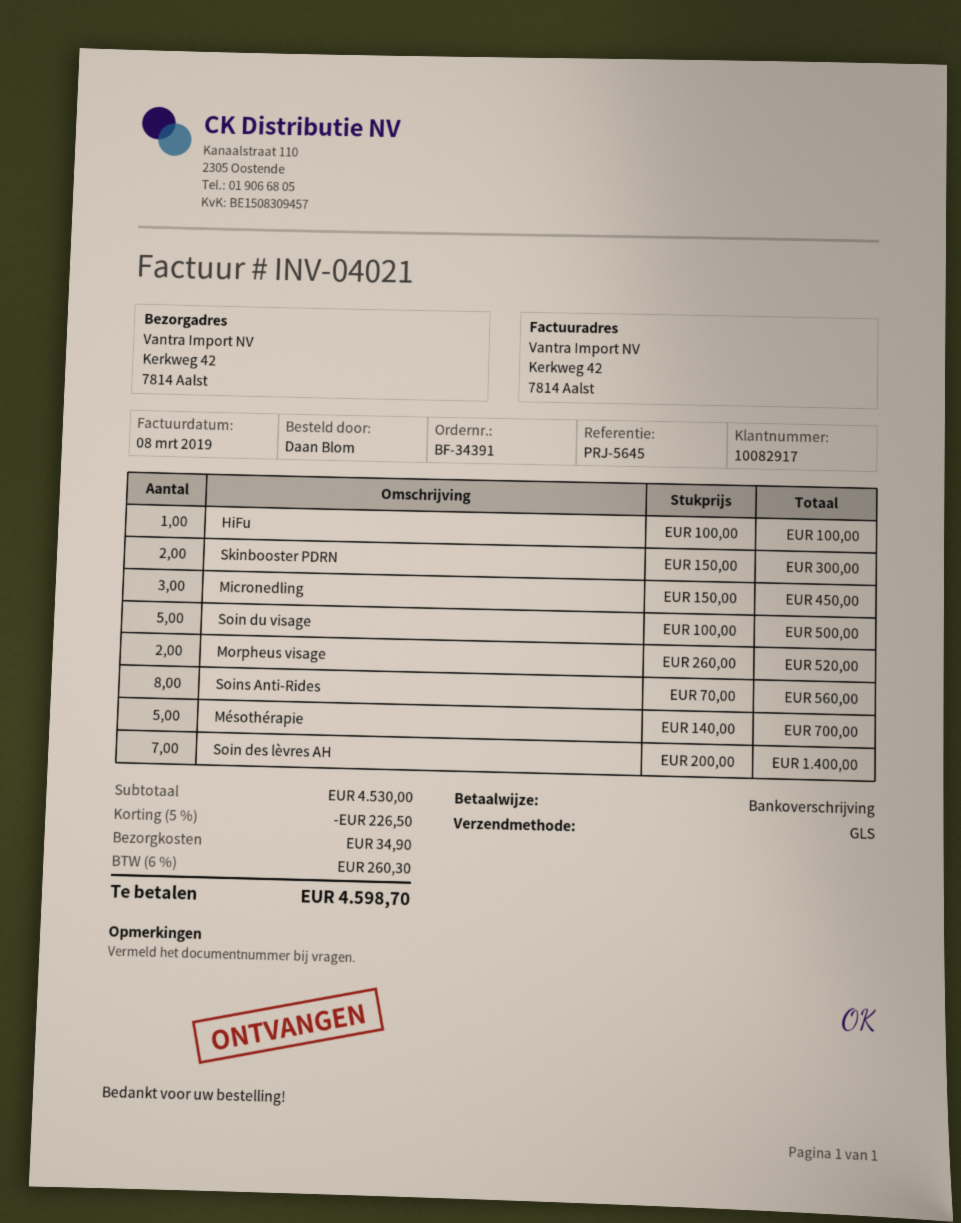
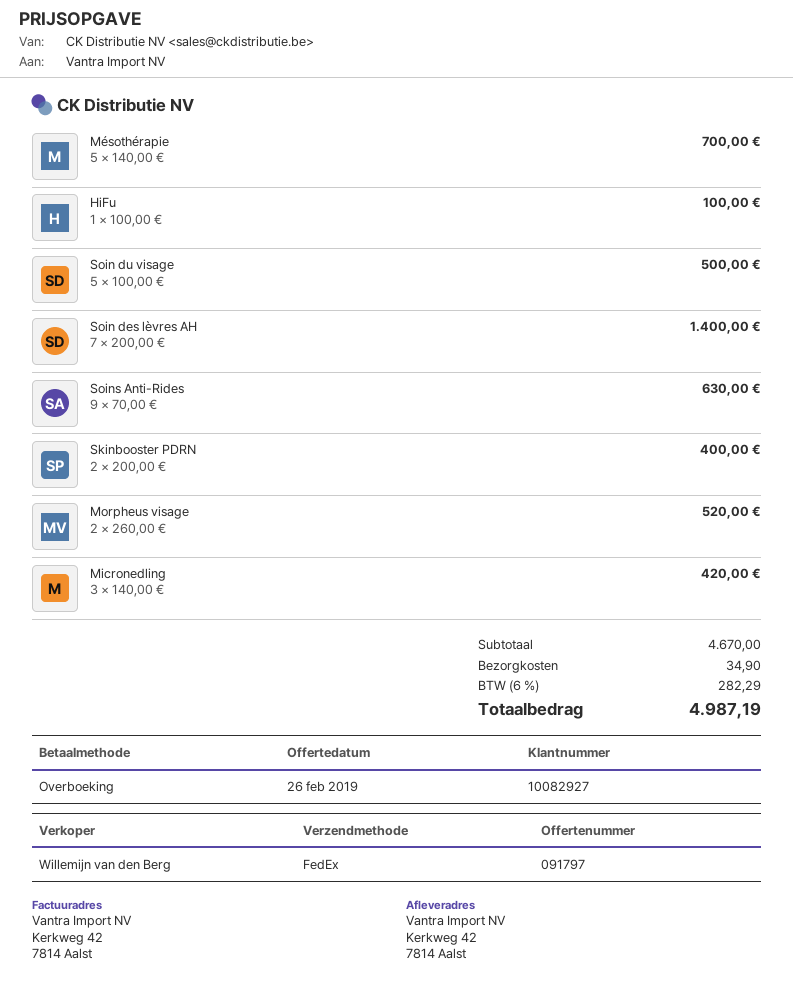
customer number: 10082917 -> 10082927
shipping method: GLS -> FedEx
Skinbooster PDRN: 2 x 150.00 = 300.00 -> 2 x 200.00 = 400.00
Micronedling: 3 x 150.00 = 450.00 -> 3 x 140.00 = 420.00
Soins Anti-Rides: 8 x 70.00 = 560.00 -> 9 x 70.00 = 630.00
subtotal: 4530.00 -> 4670.00
discount: 5% = 226.50 -> none
tax: 6% = 260.30 -> 6% = 282.29
total: 4598.70 -> 4987.19

